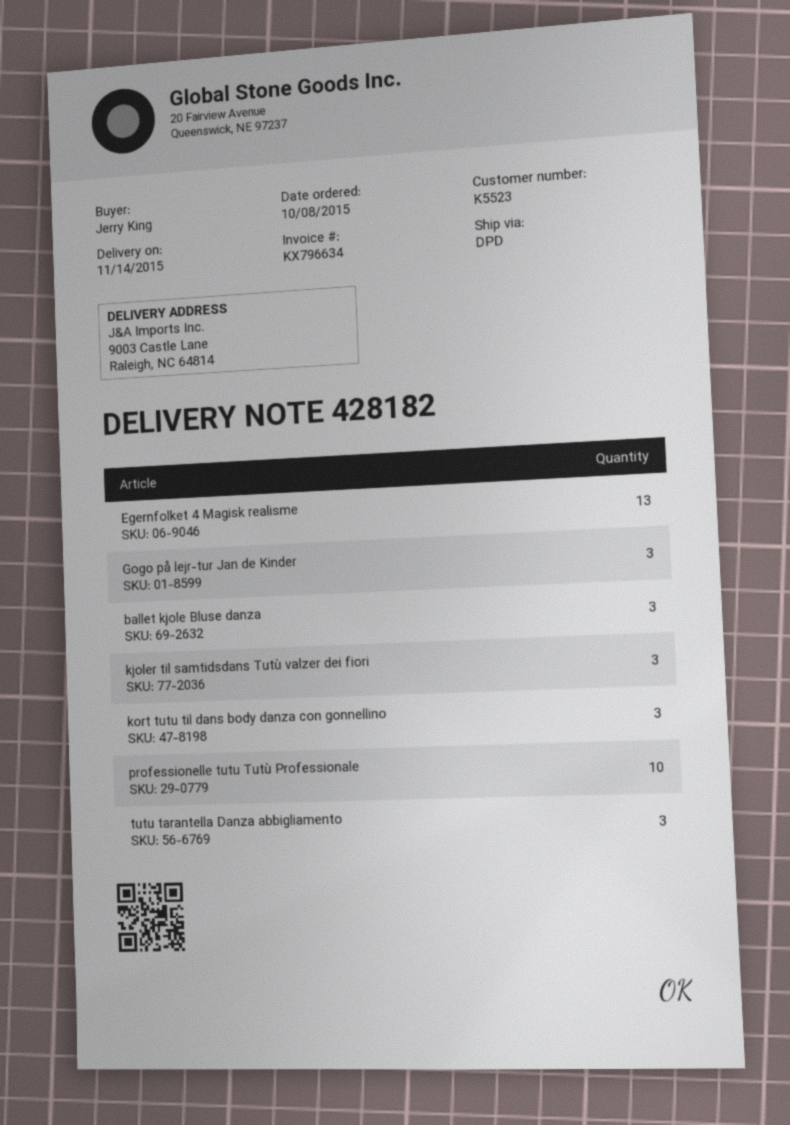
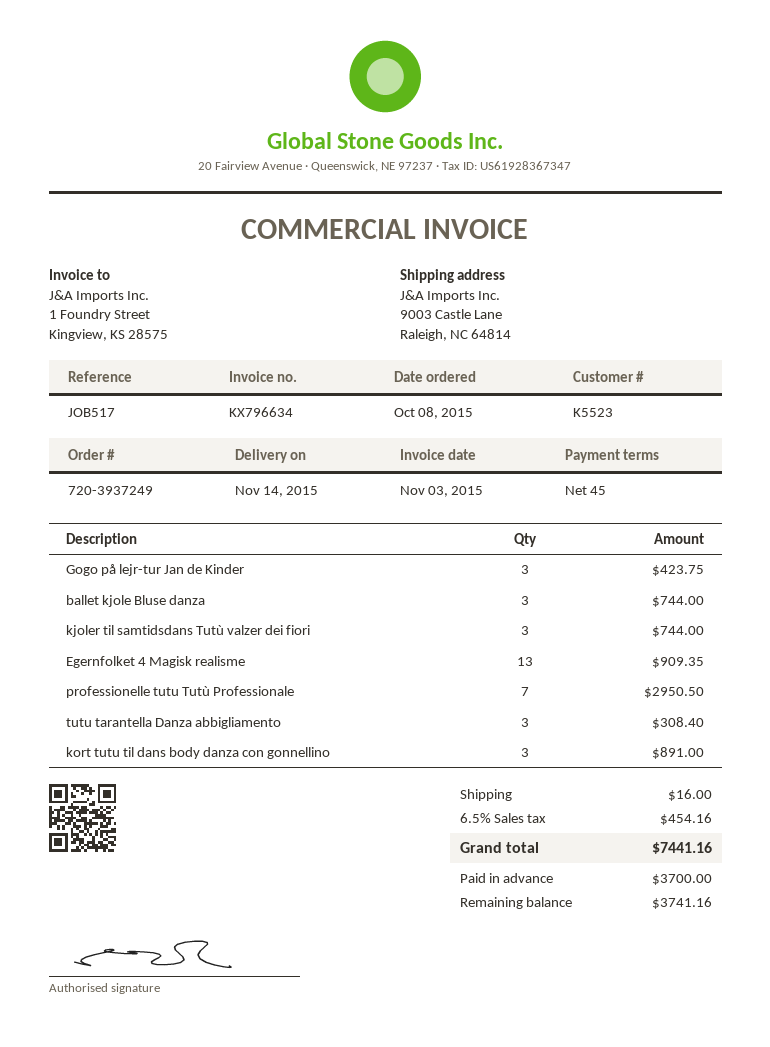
professionelle tutu Tutù Professionale: 10 -> 7

